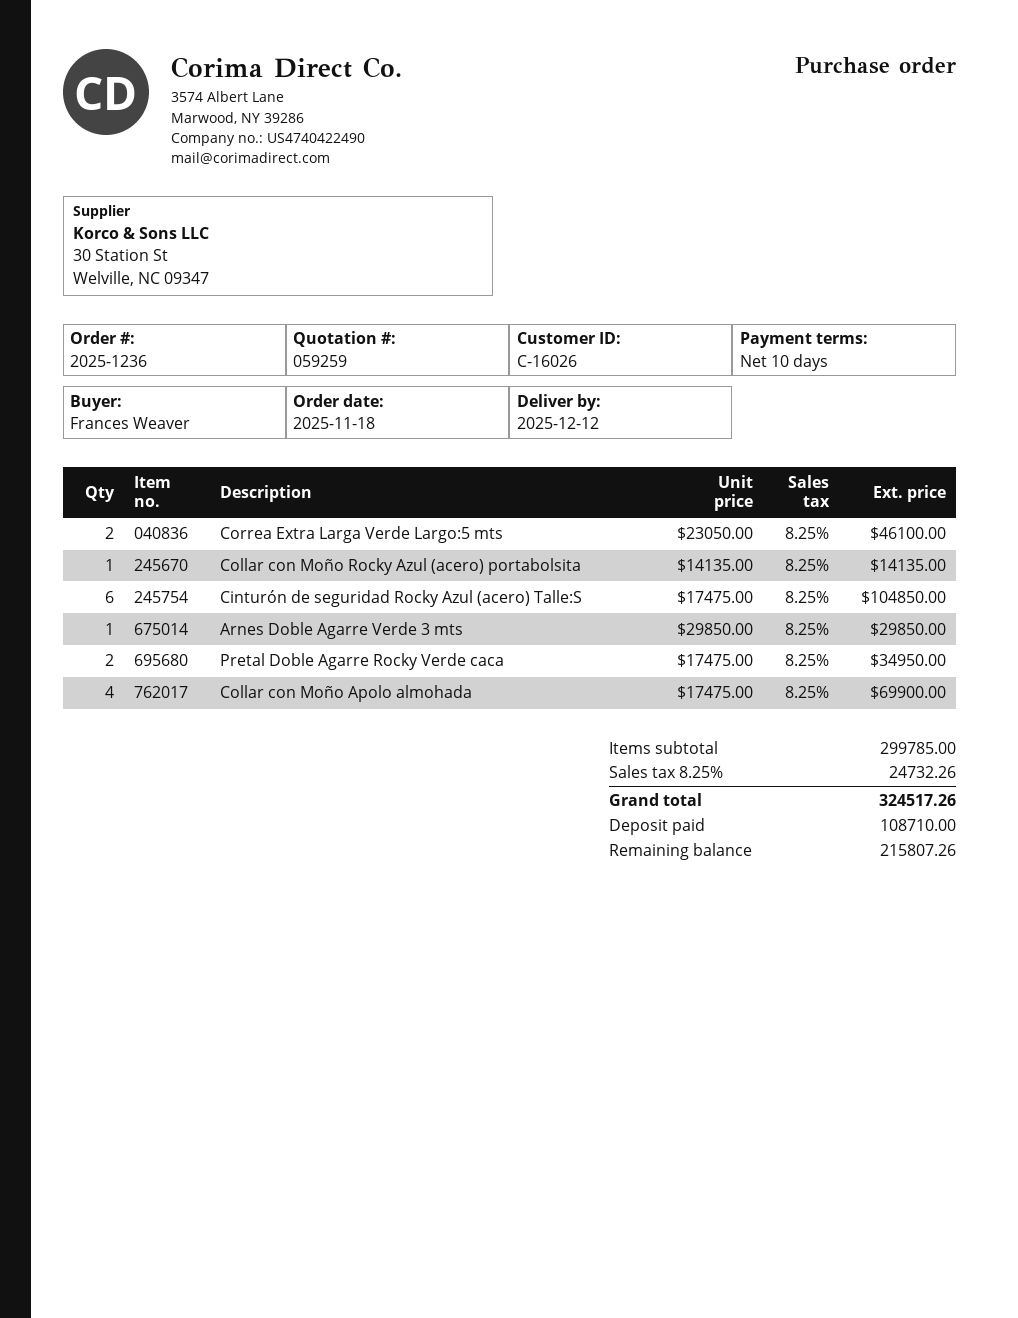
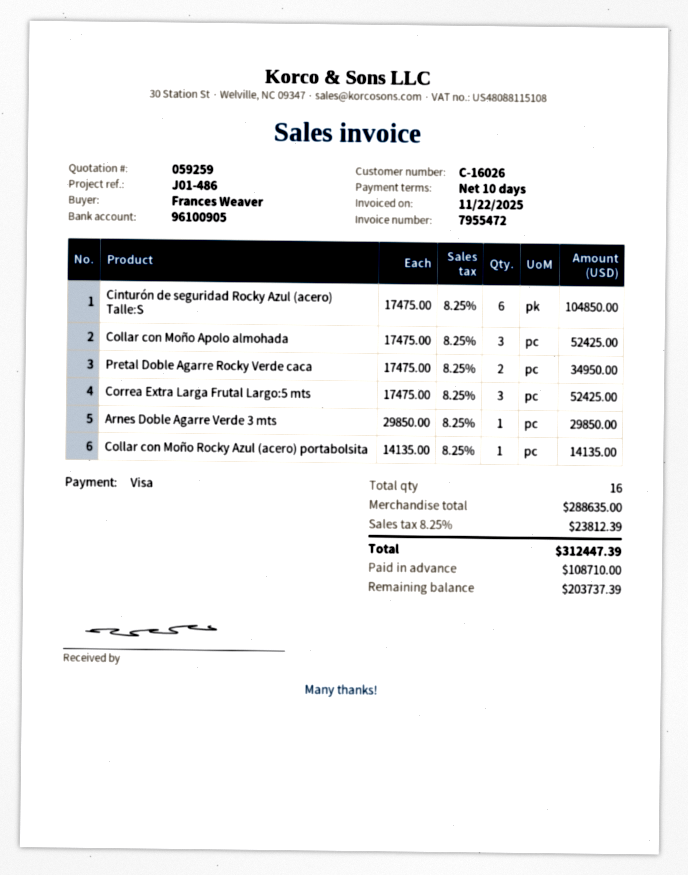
Correa Extra Larga Verde Largo:5 mts: 2 x 23050.00 = 46100.00 -> none
Collar con Moño Apolo almohada: 4 x 17475.00 = 69900.00 -> 3 x 17475.00 = 52425.00
Correa Extra Larga Frutal Largo:5 mts: none -> 3 x 17475.00 = 52425.00
subtotal: 299785.00 -> 288635.00
tax: 8.25% = 24732.26 -> 8.25% = 23812.39
total: 324517.26 -> 312447.39
balance: 215807.26 -> 203737.39

